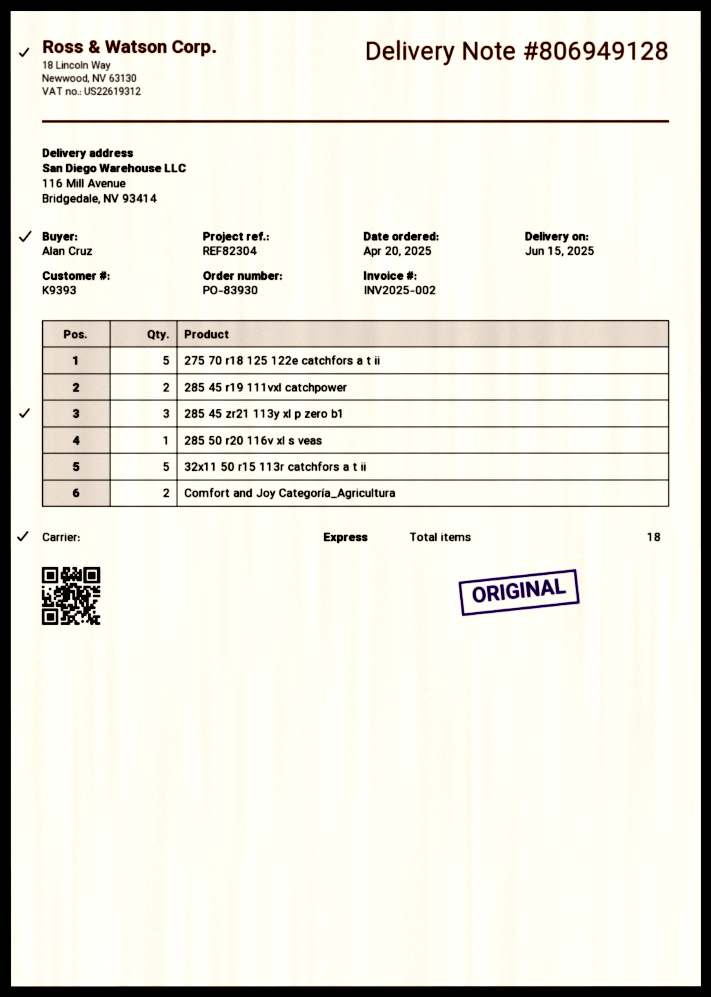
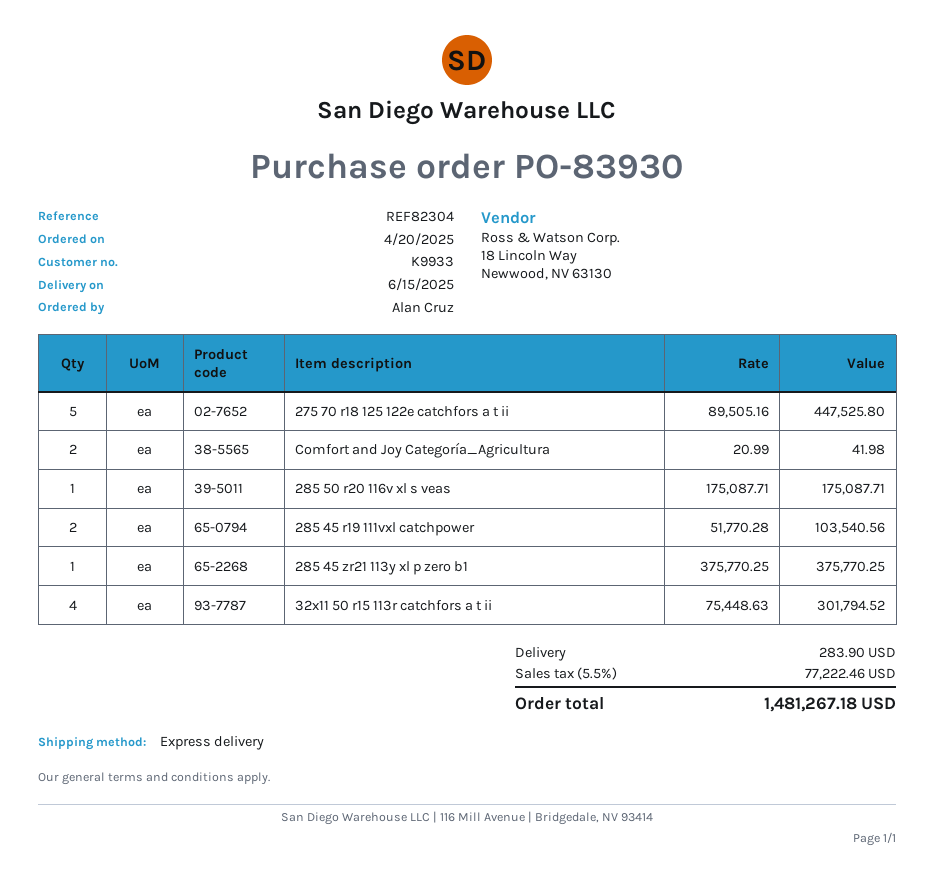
customer number: K9393 -> K9933
285 45 zr21 113y xl p zero b1: 3 -> 1
32x11 50 r15 113r catchfors a t ii: 5 -> 4

